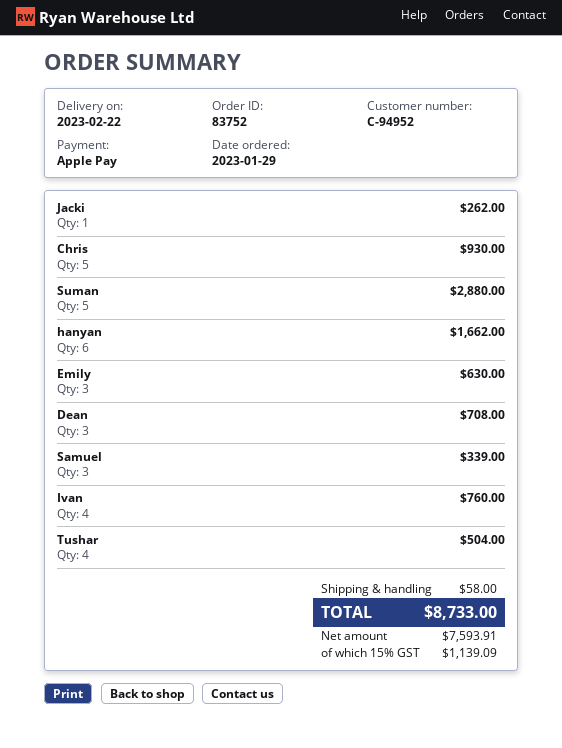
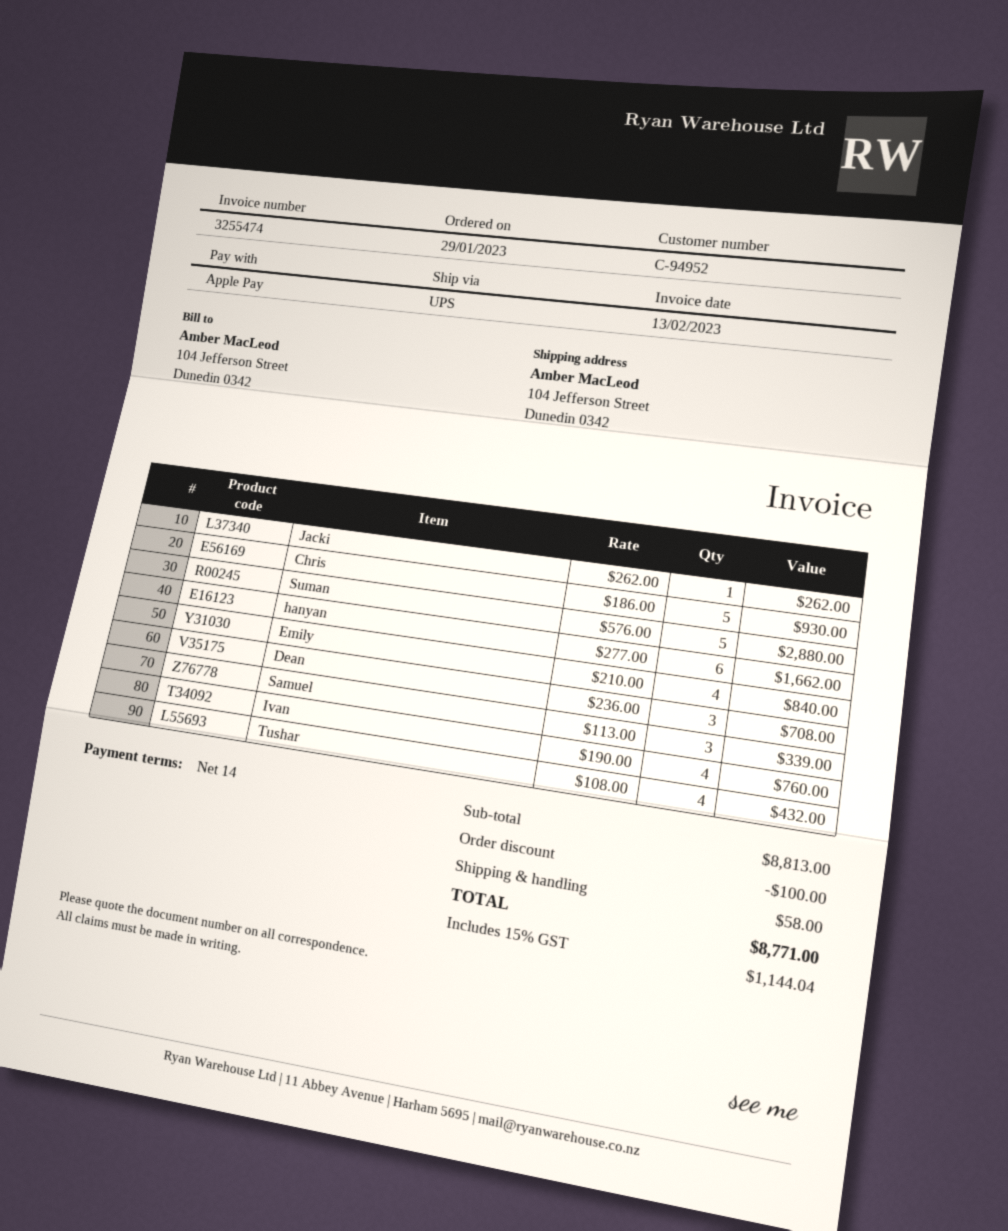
Emily: 3 for 630.00 -> 4 for 840.00
Tushar: 4 for 504.00 -> 4 for 432.00
discount: none -> 100.00
tax: 15% = 1139.09 -> 15% = 1144.04
total: 8733.00 -> 8771.00

